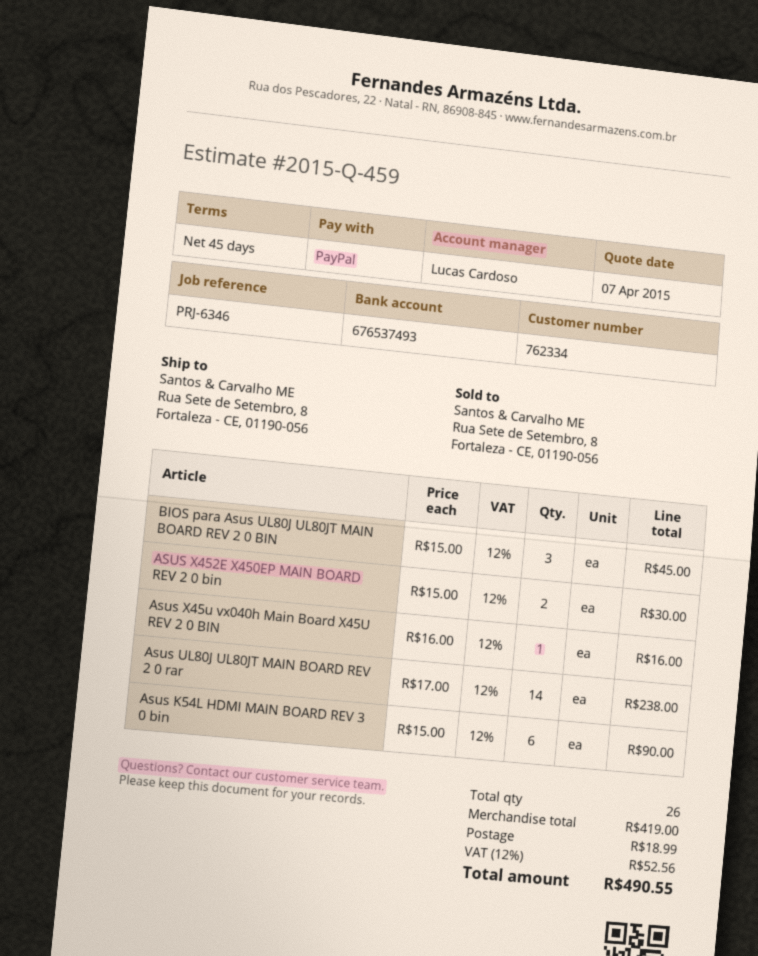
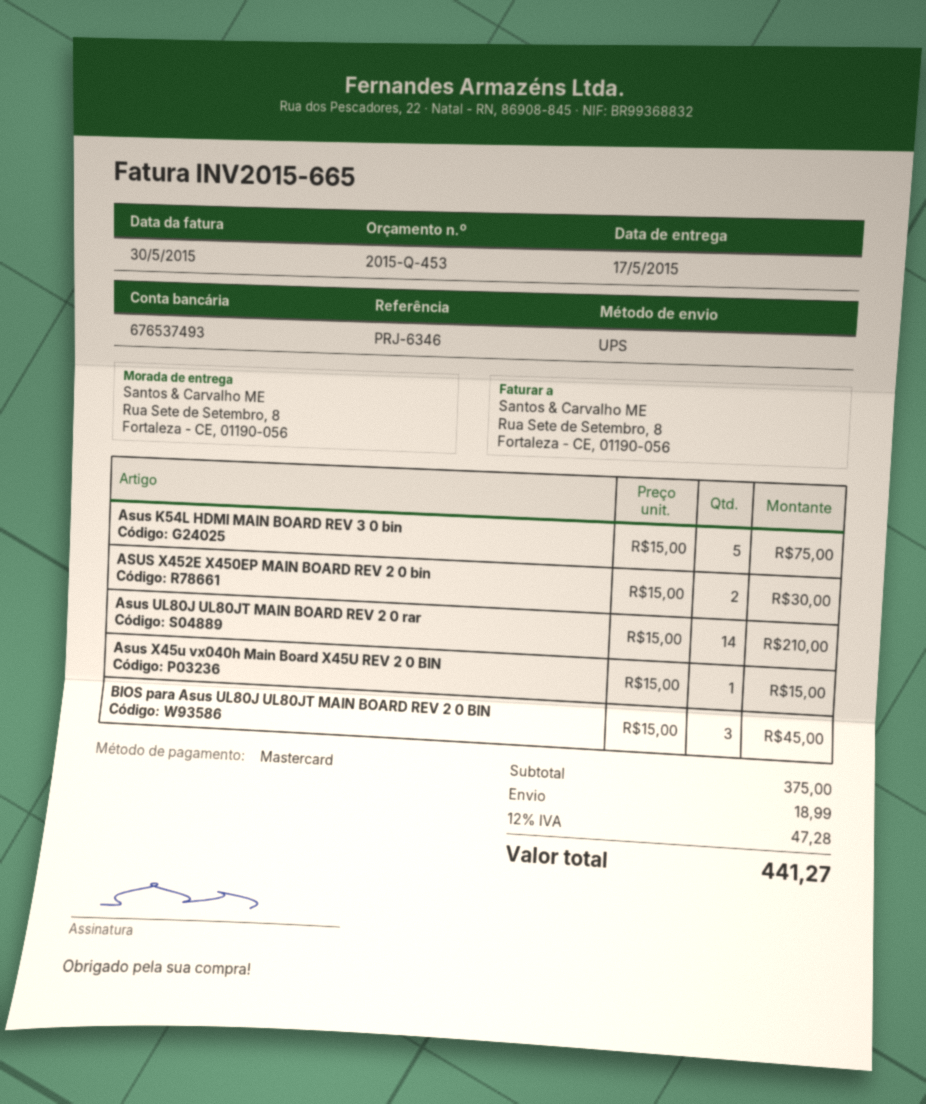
quote number: 2015-Q-459 -> 2015-Q-453
payment method: PayPal -> Mastercard
Asus X45u vx040h Main Board X45U REV 2 0 BIN: 1 x 16.00 = 16.00 -> 1 x 15.00 = 15.00
Asus UL80J UL80JT MAIN BOARD REV 2 0 rar: 14 x 17.00 = 238.00 -> 14 x 15.00 = 210.00
Asus K54L HDMI MAIN BOARD REV 3 0 bin: 6 x 15.00 = 90.00 -> 5 x 15.00 = 75.00
subtotal: 419.00 -> 375.00
tax: 12% = 52.56 -> 12% = 47.28
total: 490.55 -> 441.27

